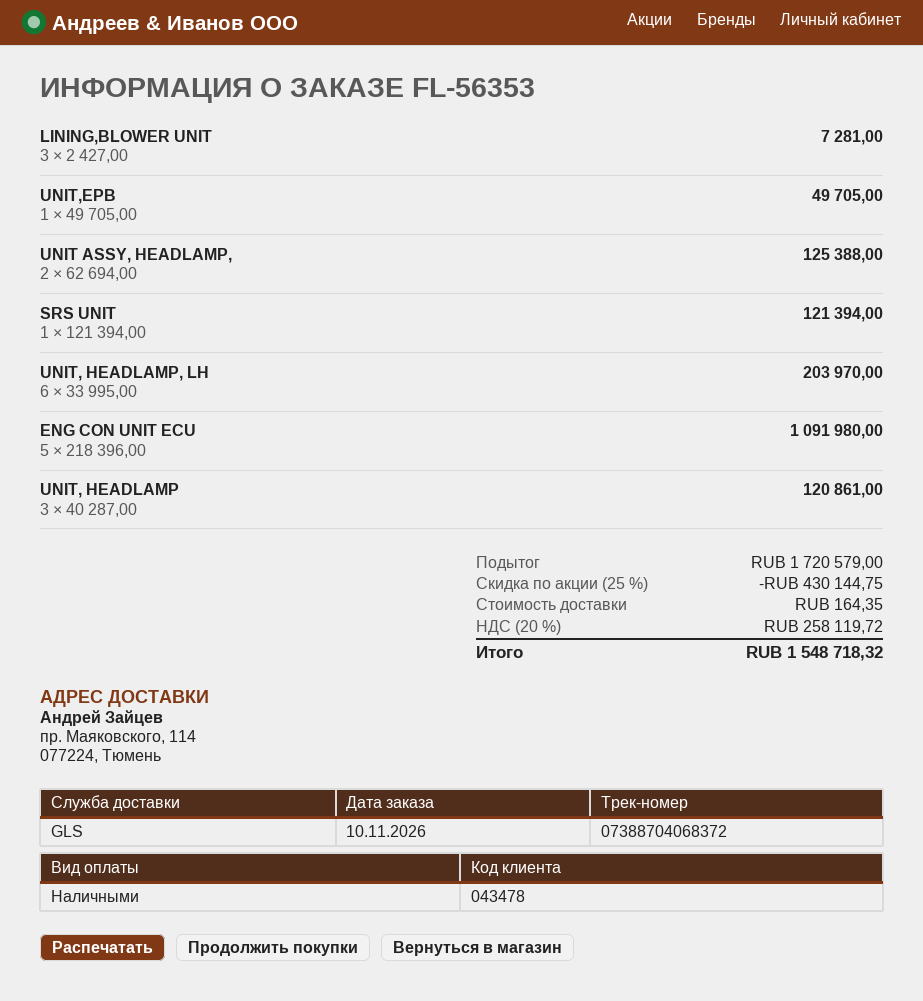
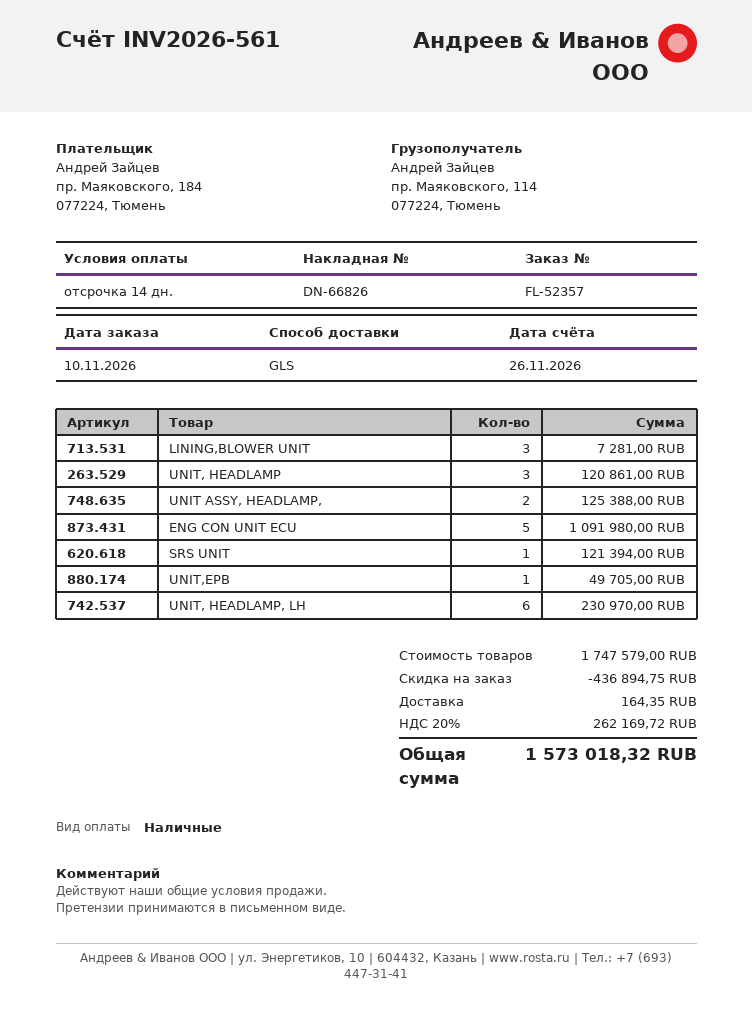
order number: FL-56353 -> FL-52357
UNIT, HEADLAMP, LH: 6 for 203970.00 -> 6 for 230970.00
subtotal: 1720579.00 -> 1747579.00
discount: 430144.75 -> 436894.75
tax: 20% = 258119.72 -> 20% = 262169.72
total: 1548718.32 -> 1573018.32

